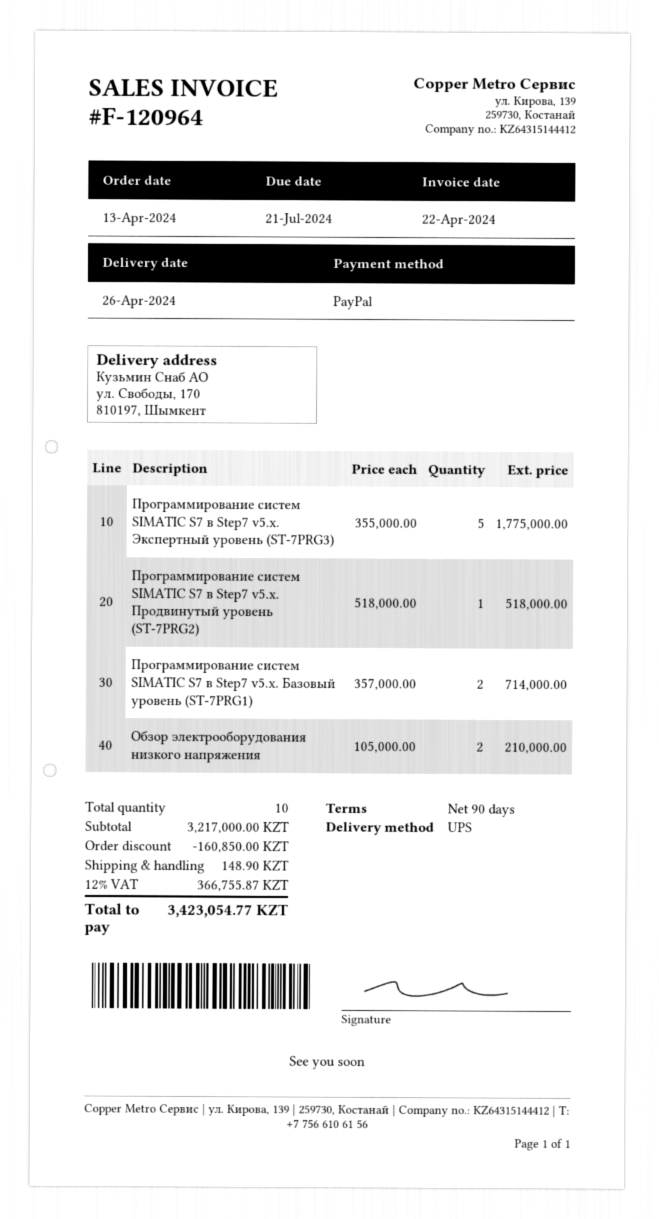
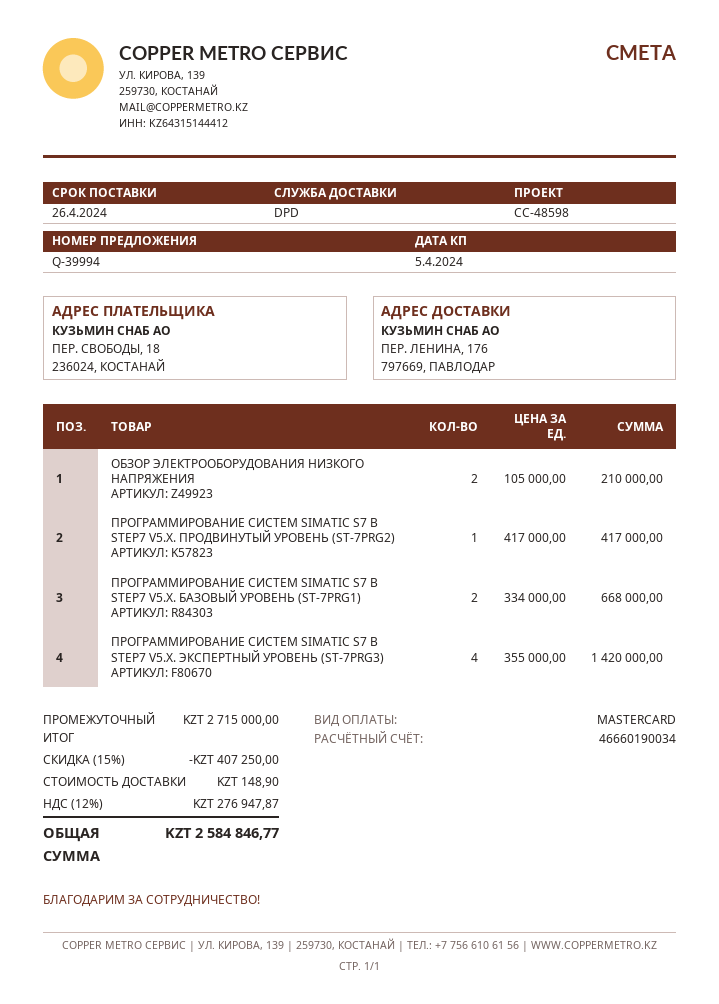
payment method: PayPal -> Mastercard
shipping method: UPS -> DPD
ship to: ул. Свободы, 170, 810197, Шымкент -> ПЕР. ЛЕНИНА, 176, 797669, ПАВЛОДАР
Программирование систем SIMATIC S7 в Step7 v5.x. Экспертный уровень (ST-7PRG3): 5 x 355000.00 = 1775000.00 -> 4 x 355000.00 = 1420000.00
Программирование систем SIMATIC S7 в Step7 v5.x. Продвинутый уровень (ST-7PRG2): 1 x 518000.00 = 518000.00 -> 1 x 417000.00 = 417000.00
Программирование систем SIMATIC S7 в Step7 v5.x. Базовый уровень (ST-7PRG1): 2 x 357000.00 = 714000.00 -> 2 x 334000.00 = 668000.00
subtotal: 3217000.00 -> 2715000.00
discount: 160850.00 -> 407250.00
tax: 12% = 366755.87 -> 12% = 276947.87
total: 3423054.77 -> 2584846.77

